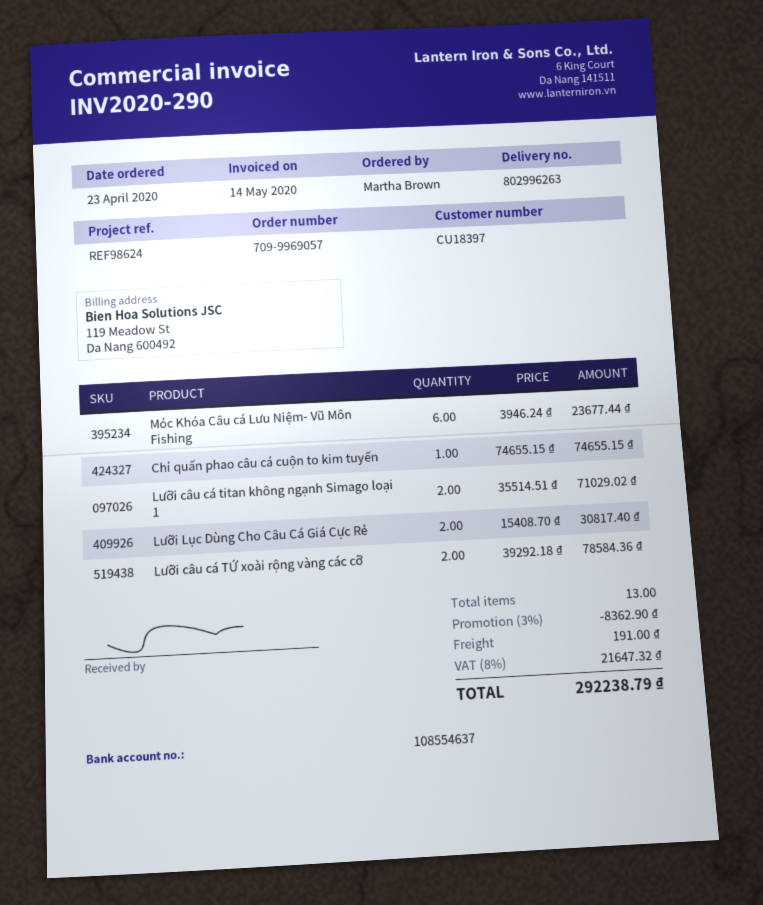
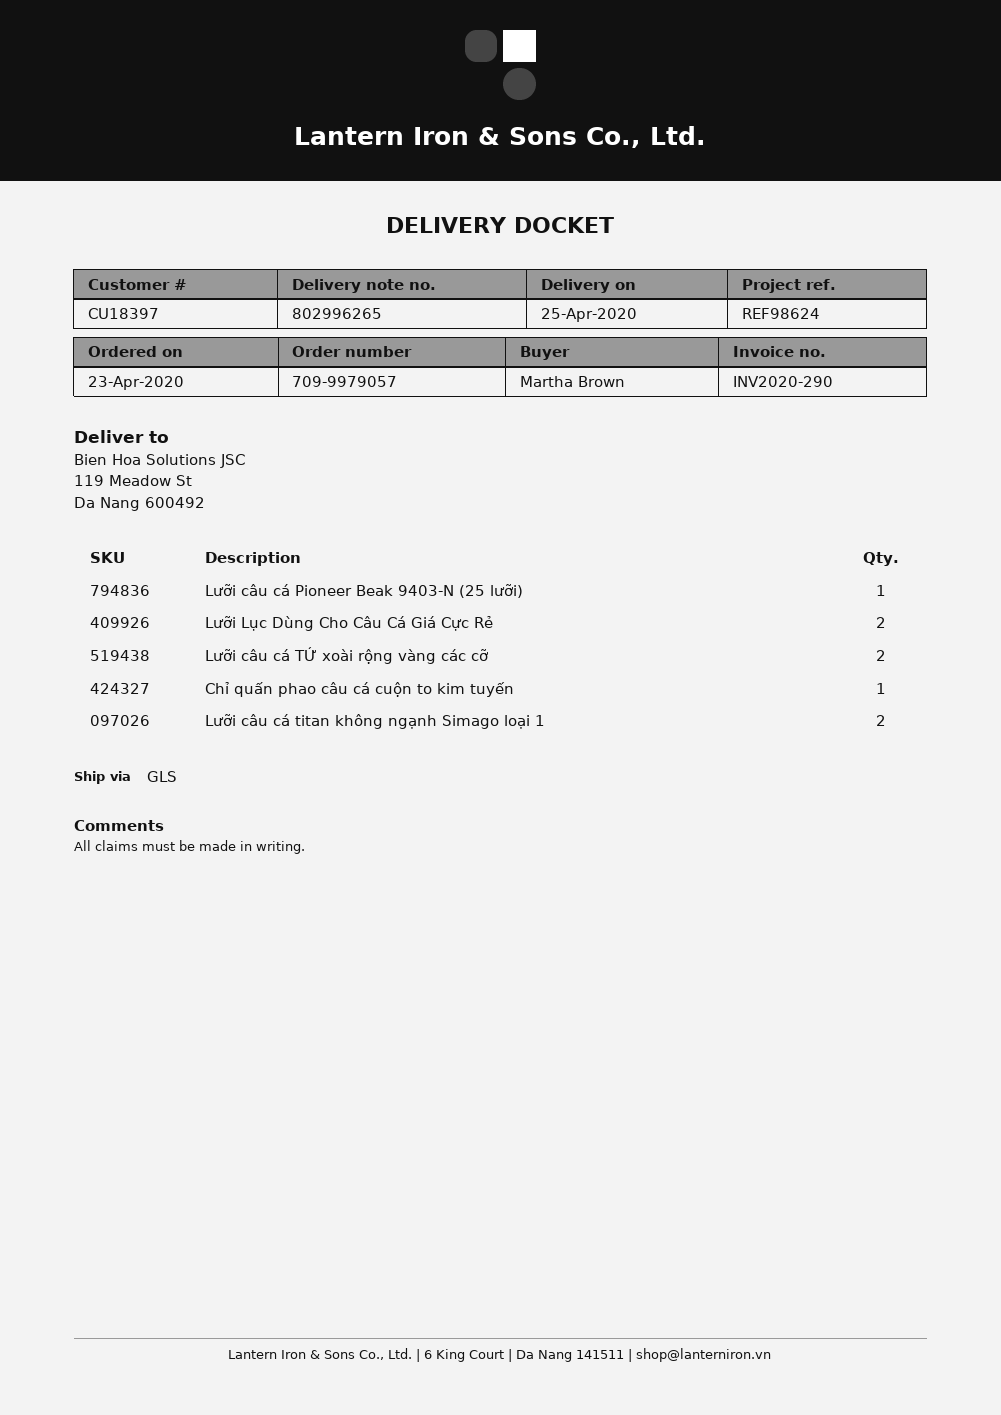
order number: 709-9969057 -> 709-9979057
delivery note number: 802996263 -> 802996265
Móc Khóa Câu cá Lưu Niệm- Vũ Môn Fishing: 6 -> none
Lưỡi câu cá Pioneer Beak 9403-N (25 lưỡi): none -> 1

